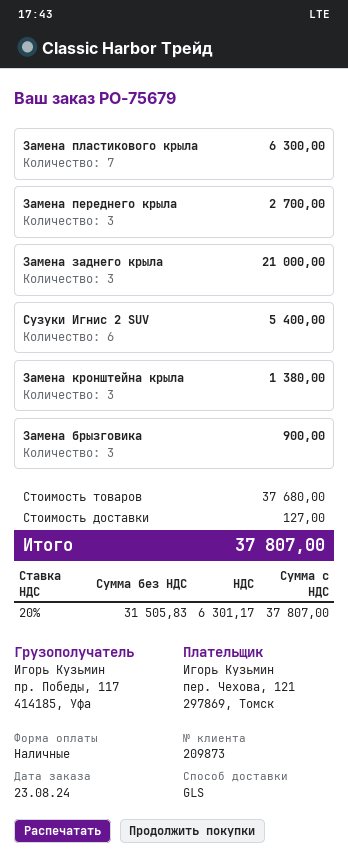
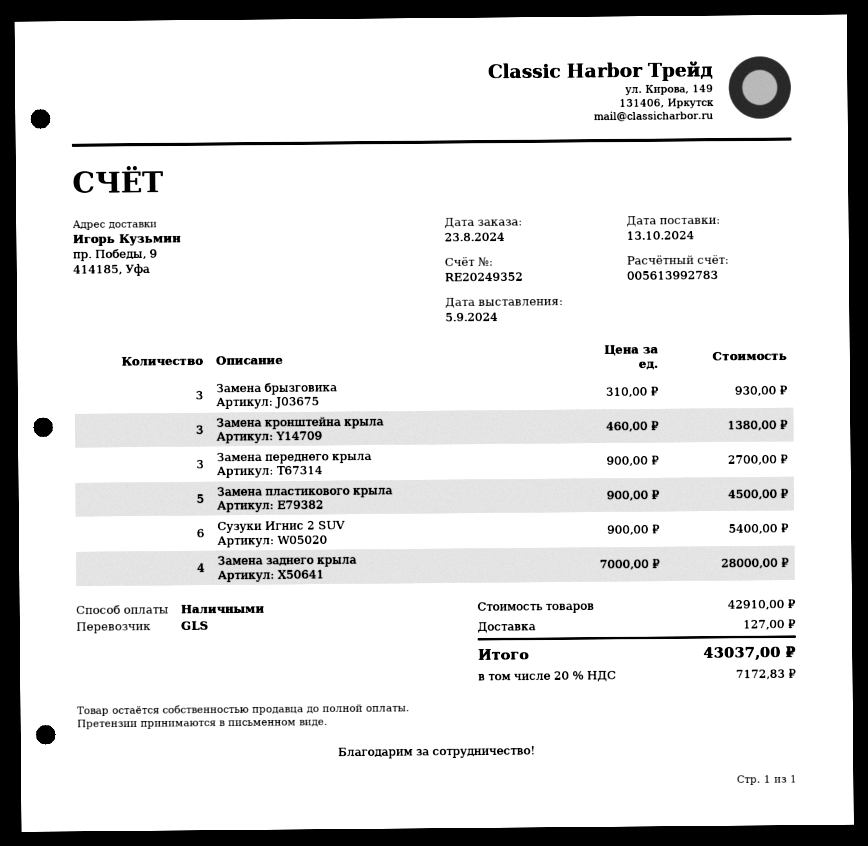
ship to: пр. Победы, 117, 414185, Уфа -> пр. Победы, 9, 414185, Уфа
Замена пластикового крыла: 7 for 6300.00 -> 5 for 4500.00
Замена заднего крыла: 3 for 21000.00 -> 4 for 28000.00
Замена брызговика: 3 for 900.00 -> 3 for 930.00
subtotal: 37680.00 -> 42910.00
tax: 20% = 6301.17 -> 20% = 7172.83
total: 37807.00 -> 43037.00

